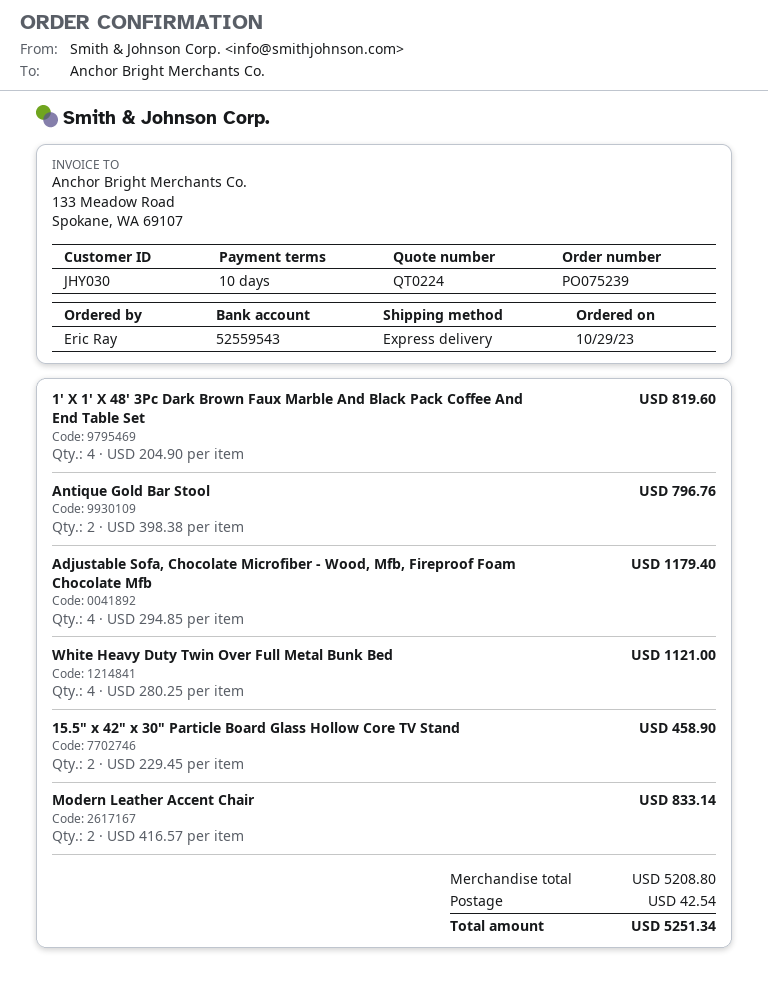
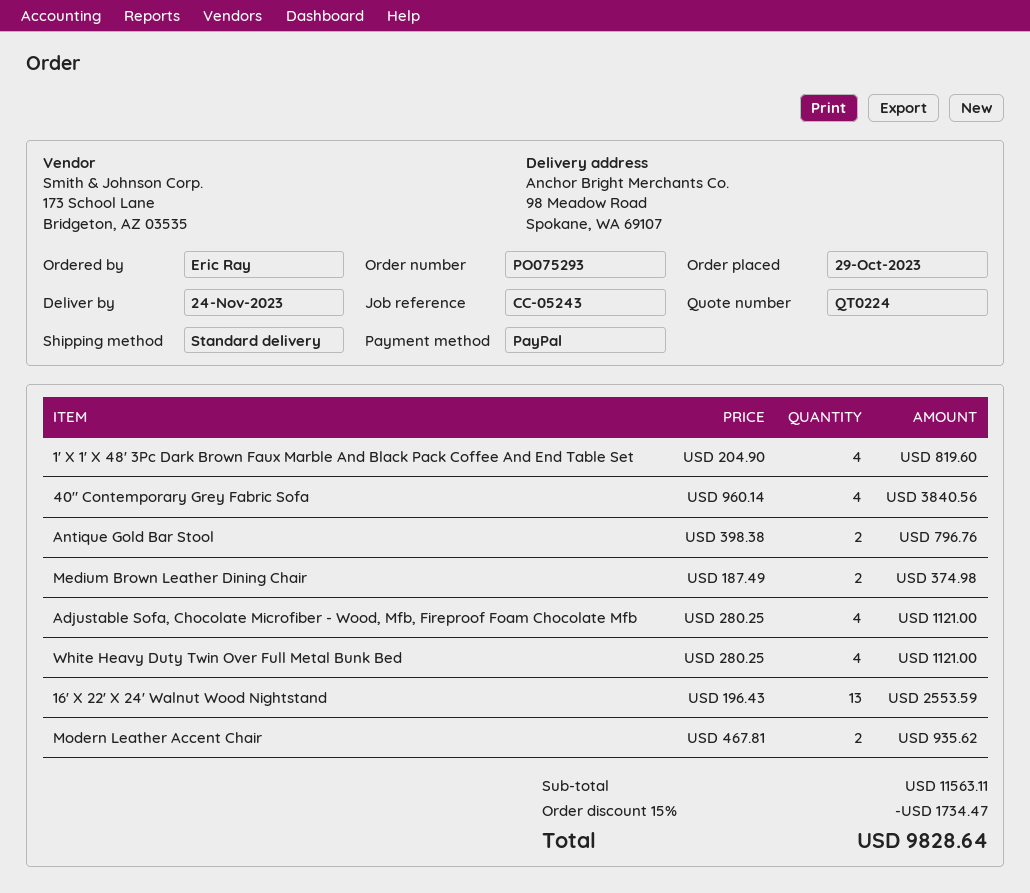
order number: PO075239 -> PO075293
shipping method: express -> standard
Adjustable Sofa, Chocolate Microfiber - Wood, Mfb, Fireproof Foam Chocolate Mfb: 4 x 294.85 = 1179.40 -> 4 x 280.25 = 1121.00
15.5" x 42" x 30" Particle Board Glass Hollow Core TV Stand: 2 x 229.45 = 458.90 -> none
Modern Leather Accent Chair: 2 x 416.57 = 833.14 -> 2 x 467.81 = 935.62
40" Contemporary Grey Fabric Sofa: none -> 4 x 960.14 = 3840.56
Medium Brown Leather Dining Chair: none -> 2 x 187.49 = 374.98
16' X 22' X 24' Walnut Wood Nightstand: none -> 13 x 196.43 = 2553.59
subtotal: 5208.80 -> 11563.11
discount: none -> 15% = 1734.47
shipping: 42.54 -> none
total: 5251.34 -> 9828.64

